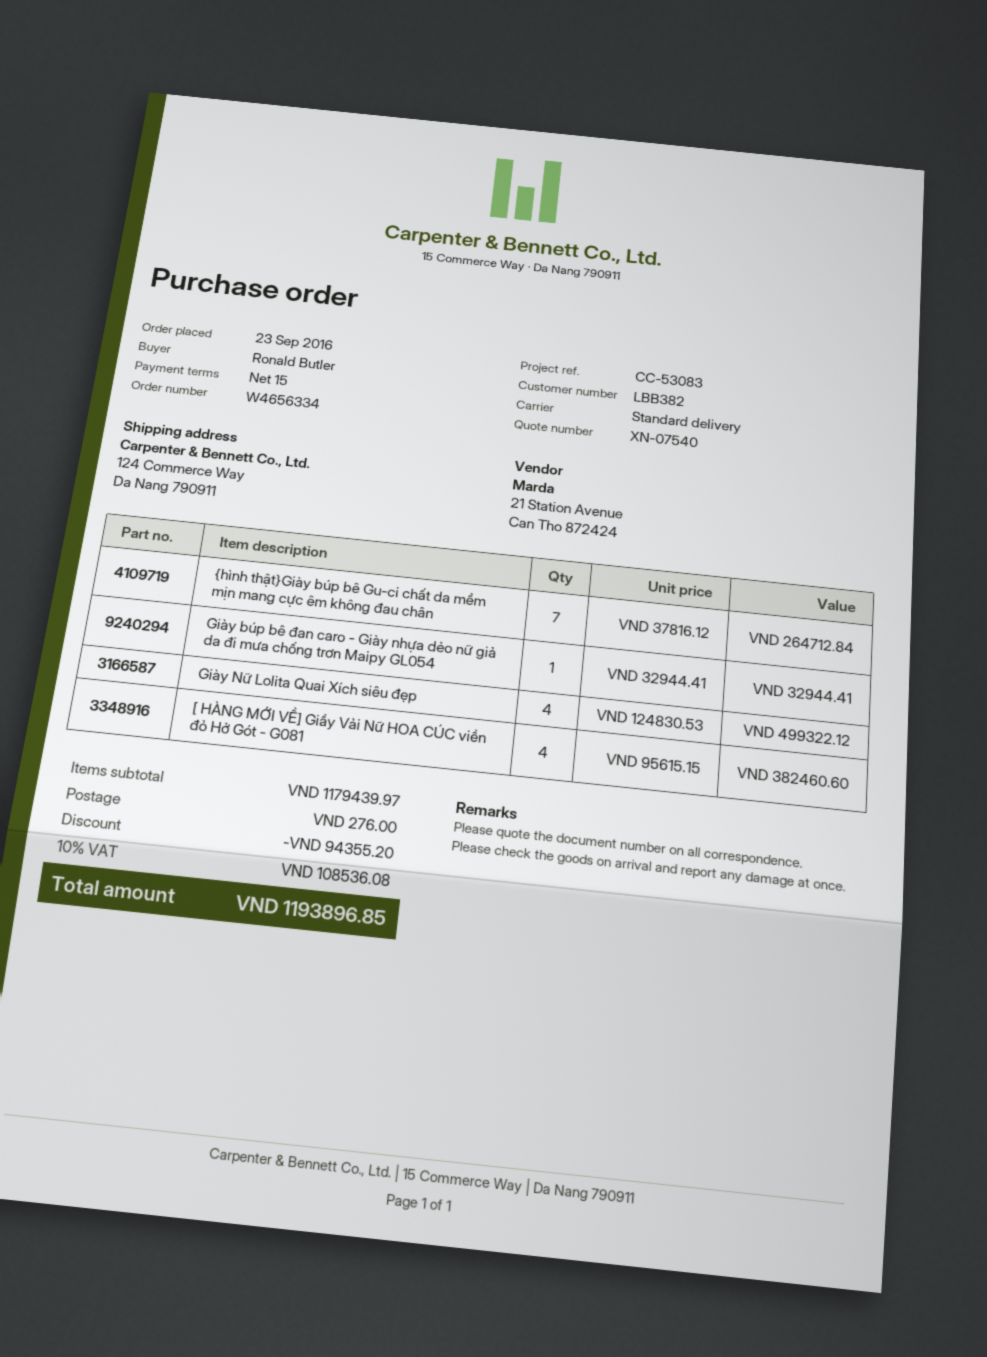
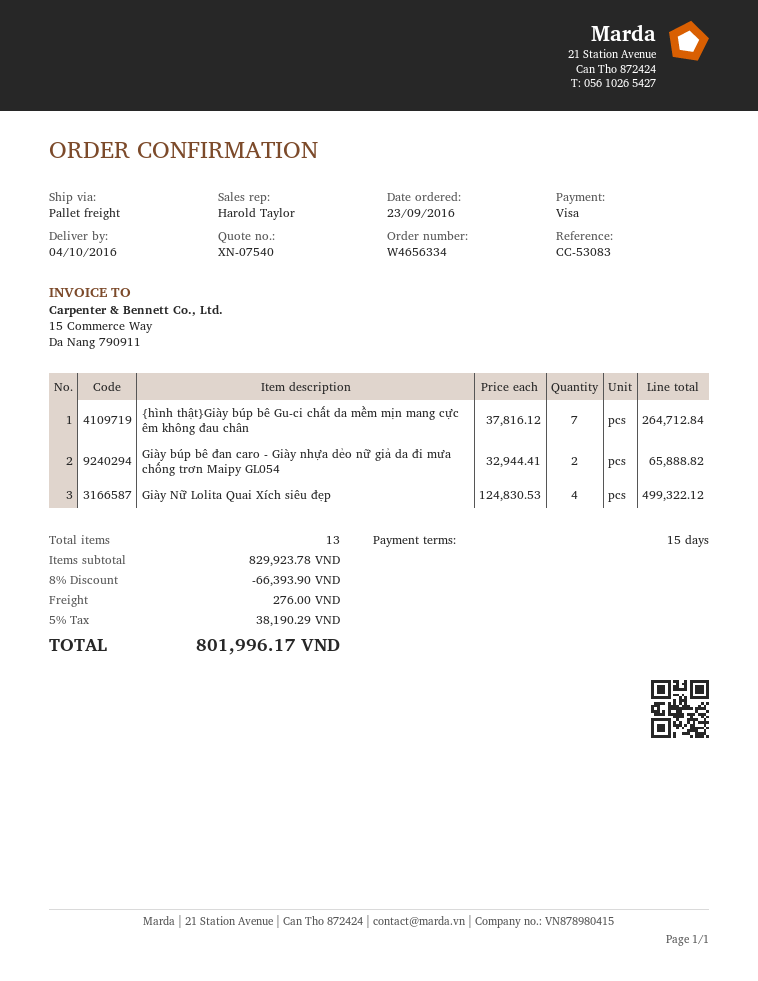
shipping method: standard -> pallet freight
Giày búp bê đan caro - Giày nhựa dẻo nữ giả da đi mưa chống trơn Maipy GL054: 1 x 32944.41 = 32944.41 -> 2 x 32944.41 = 65888.82
[ HÀNG MỚI VỀ] Giầy Vải Nữ HOA CÚC viền đỏ Hở Gót - G081: 4 x 95615.15 = 382460.60 -> none
subtotal: 1179439.97 -> 829923.78
discount: 94355.20 -> 66393.90
tax: 10% = 108536.08 -> 5% = 38190.29
total: 1193896.85 -> 801996.17

